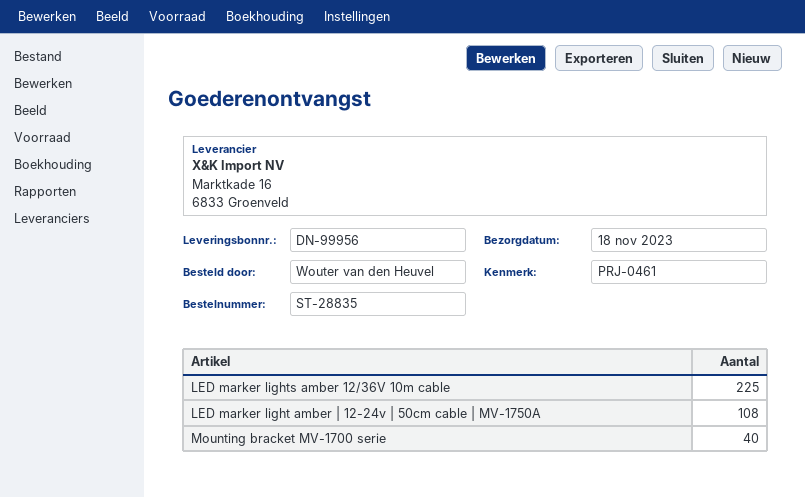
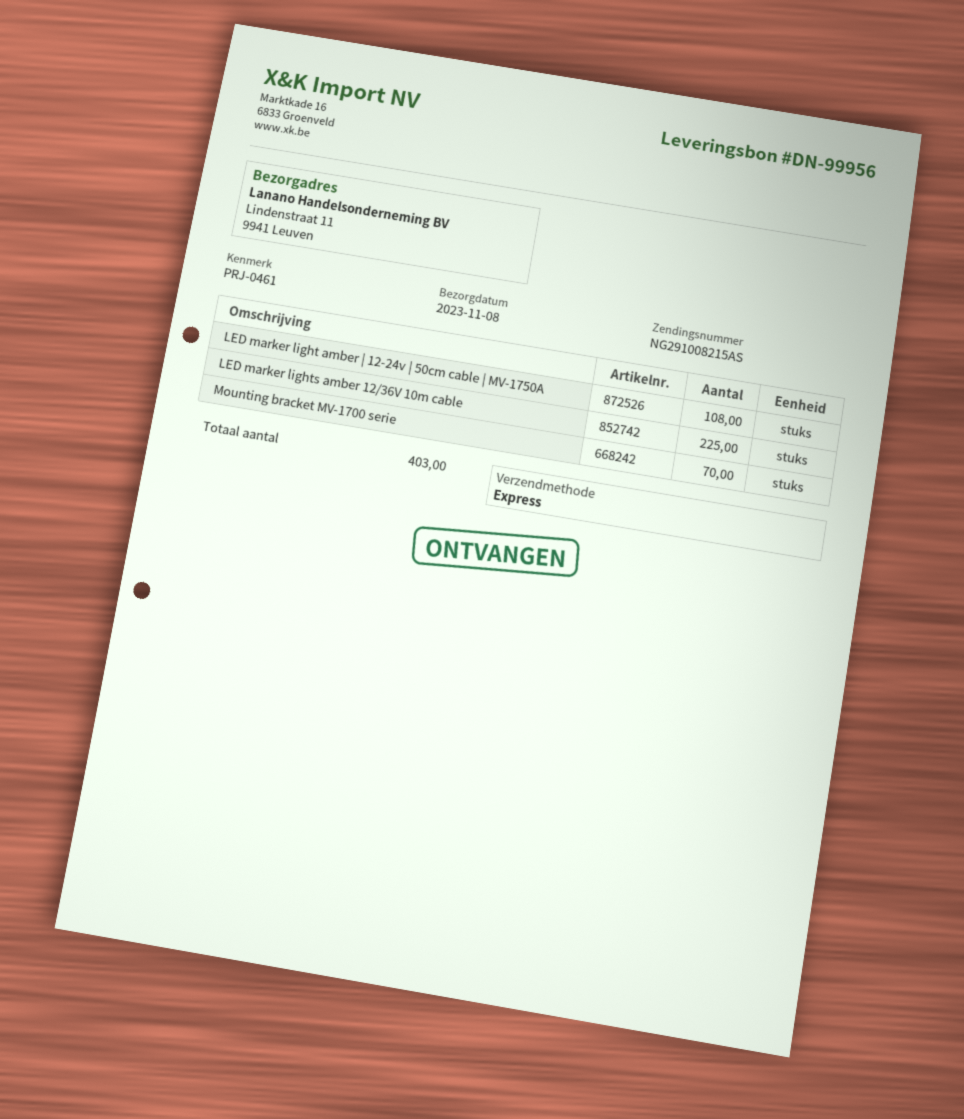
delivery date: 2023-11-18 -> 2023-11-08
Mounting bracket MV-1700 serie: 40 -> 70

